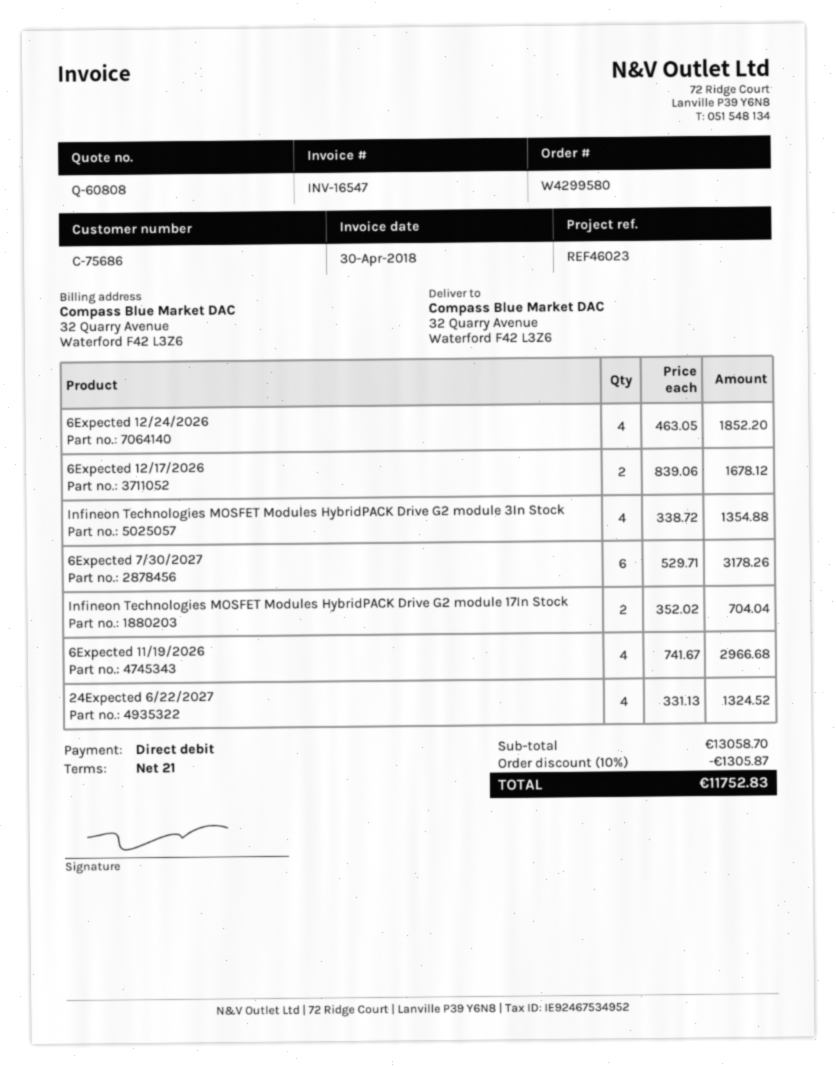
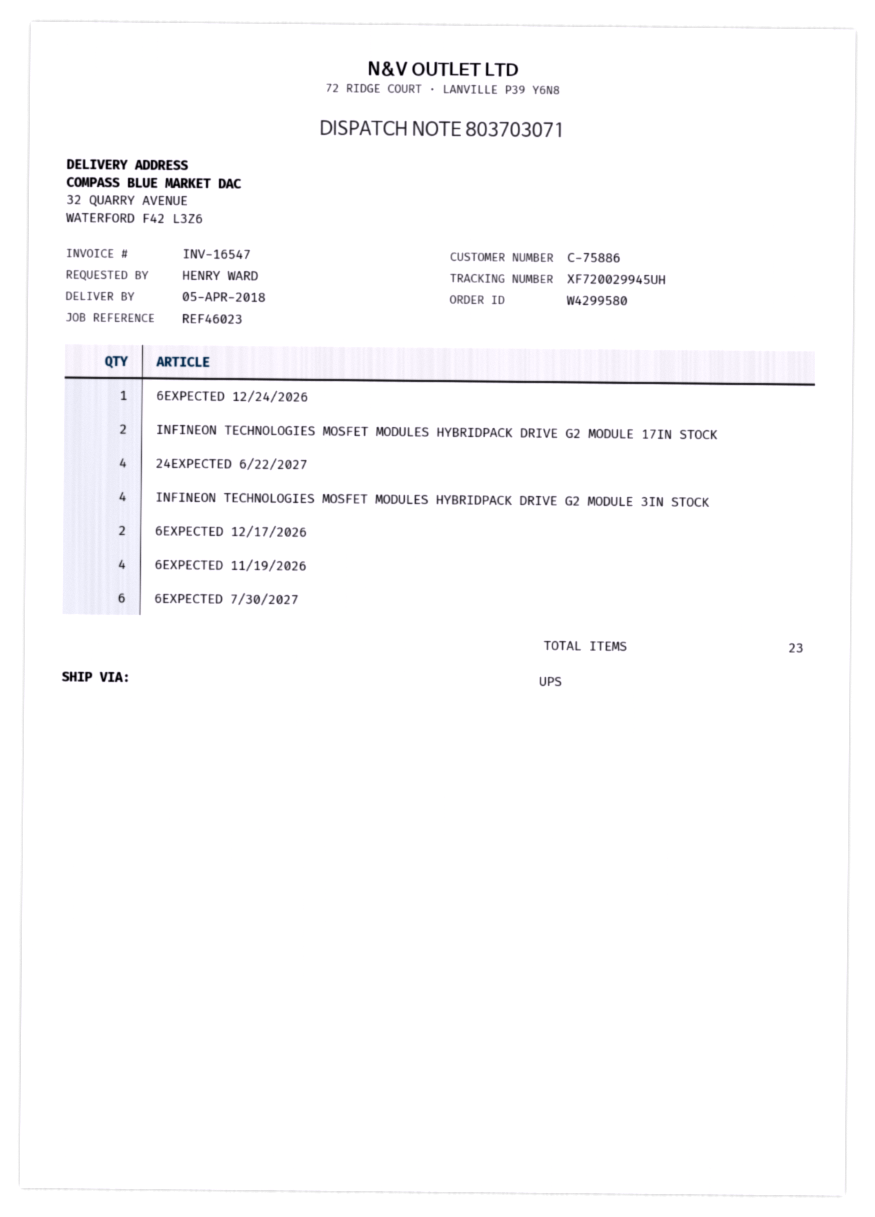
customer number: C-75686 -> C-75886
6Expected 12/24/2026: 4 -> 1

